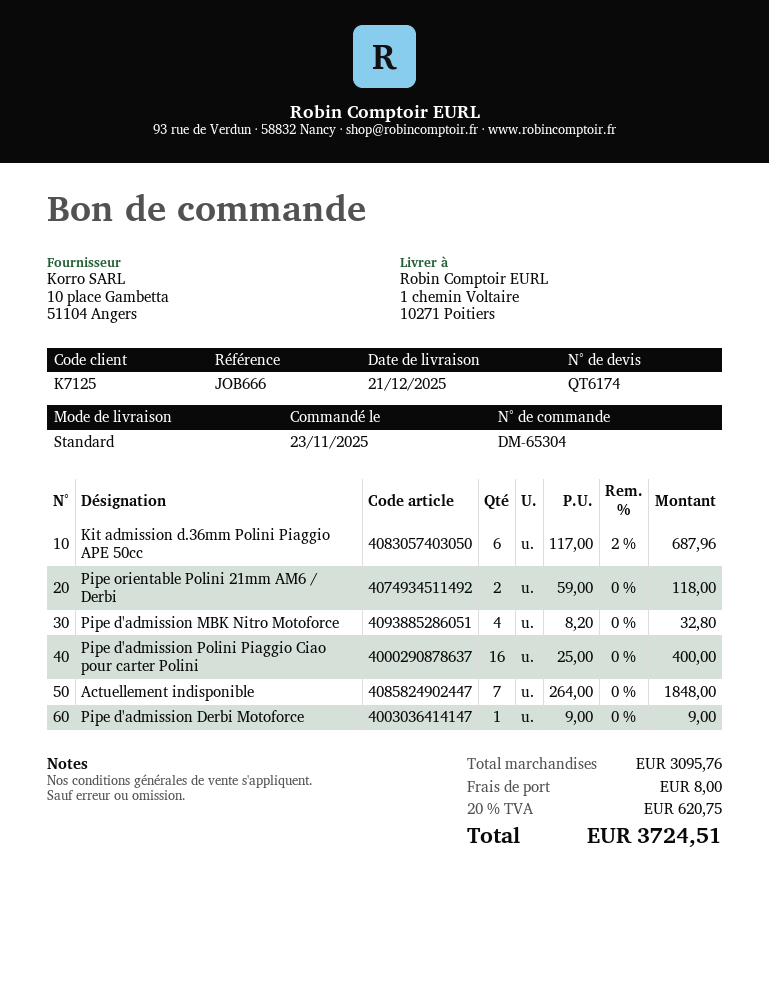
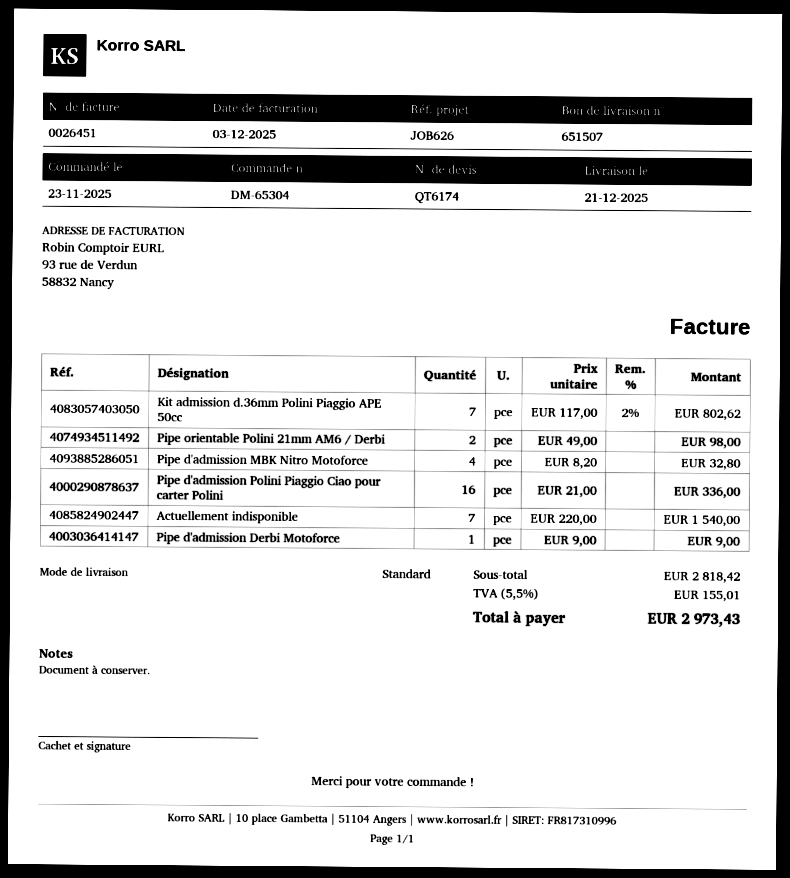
reference: JOB666 -> JOB626
Kit admission d.36mm Polini Piaggio APE 50cc: 6 x 117.00 - 2% = 687.96 -> 7 x 117.00 - 2% = 802.62
Pipe orientable Polini 21mm AM6 / Derbi: 2 x 59.00 = 118.00 -> 2 x 49.00 = 98.00
Pipe d'admission Polini Piaggio Ciao pour carter Polini: 16 x 25.00 = 400.00 -> 16 x 21.00 = 336.00
Actuellement indisponible: 7 x 264.00 = 1848.00 -> 7 x 220.00 = 1540.00
subtotal: 3095.76 -> 2818.42
shipping: 8.00 -> none
tax: 20% = 620.75 -> 5.5% = 155.01
total: 3724.51 -> 2973.43

